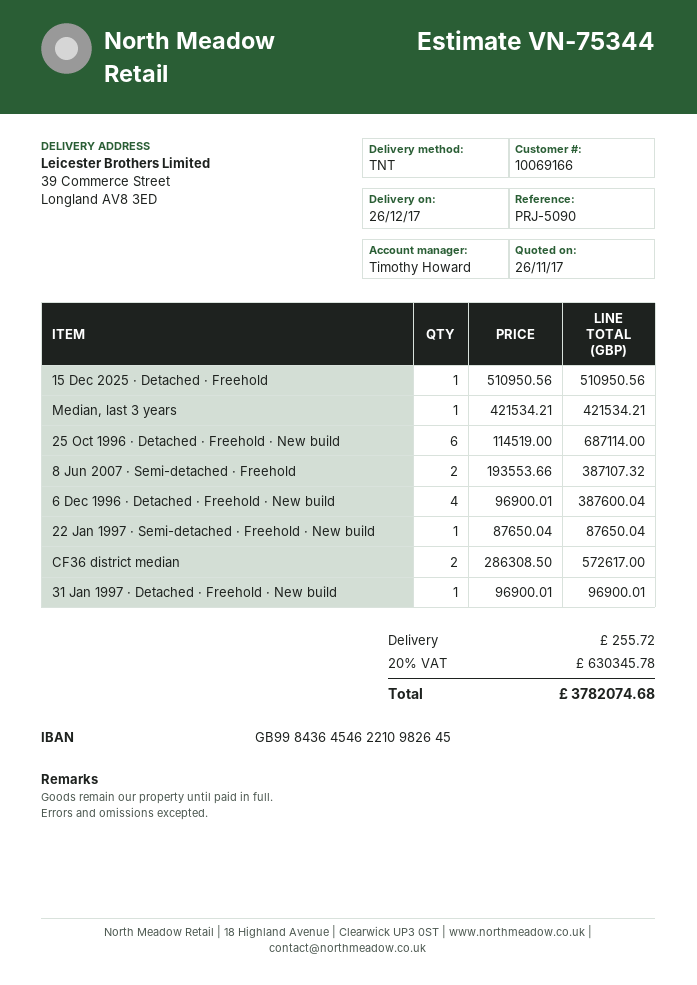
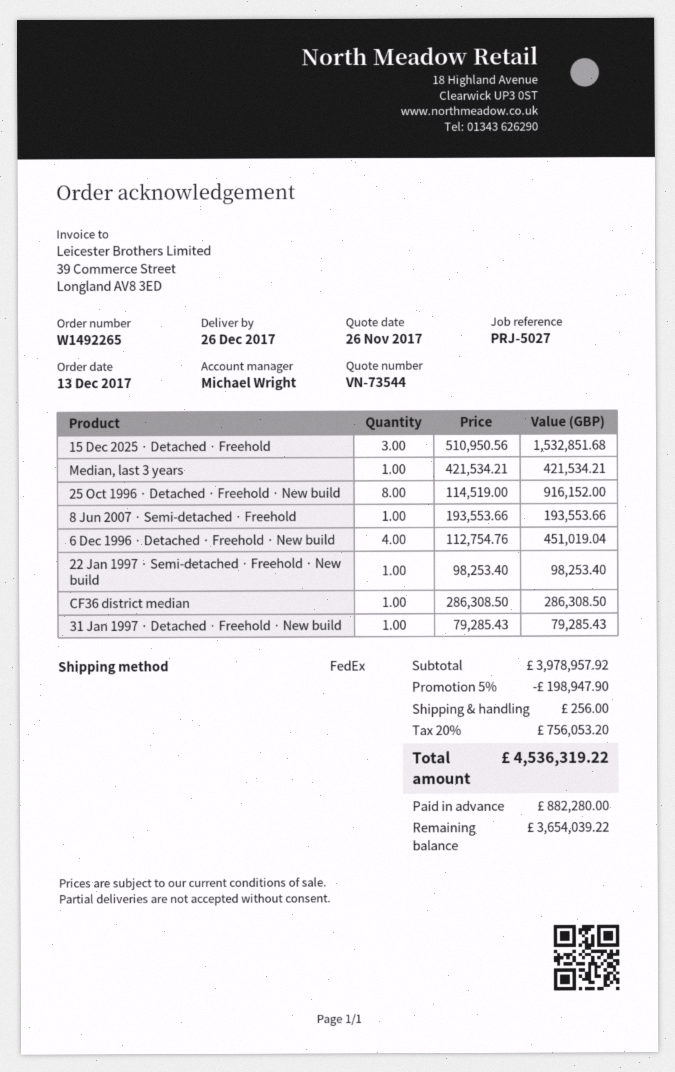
quote number: VN-75344 -> VN-73544
reference: PRJ-5090 -> PRJ-5027
sales rep: Timothy Howard -> Michael Wright
shipping method: TNT -> FedEx
15 Dec 2025 · Detached · Freehold: 1 x 510950.56 = 510950.56 -> 3 x 510950.56 = 1532851.68
25 Oct 1996 · Detached · Freehold · New build: 6 x 114519.00 = 687114.00 -> 8 x 114519.00 = 916152.00
8 Jun 2007 · Semi-detached · Freehold: 2 x 193553.66 = 387107.32 -> 1 x 193553.66 = 193553.66
6 Dec 1996 · Detached · Freehold · New build: 4 x 96900.01 = 387600.04 -> 4 x 112754.76 = 451019.04
22 Jan 1997 · Semi-detached · Freehold · New build: 1 x 87650.04 = 87650.04 -> 1 x 98253.40 = 98253.40
CF36 district median: 2 x 286308.50 = 572617.00 -> 1 x 286308.50 = 286308.50
31 Jan 1997 · Detached · Freehold · New build: 1 x 96900.01 = 96900.01 -> 1 x 79285.43 = 79285.43
discount: none -> 5% = 198947.90
shipping: 255.72 -> 256.00
tax: 20% = 630345.78 -> 20% = 756053.20
total: 3782074.68 -> 4536319.22

